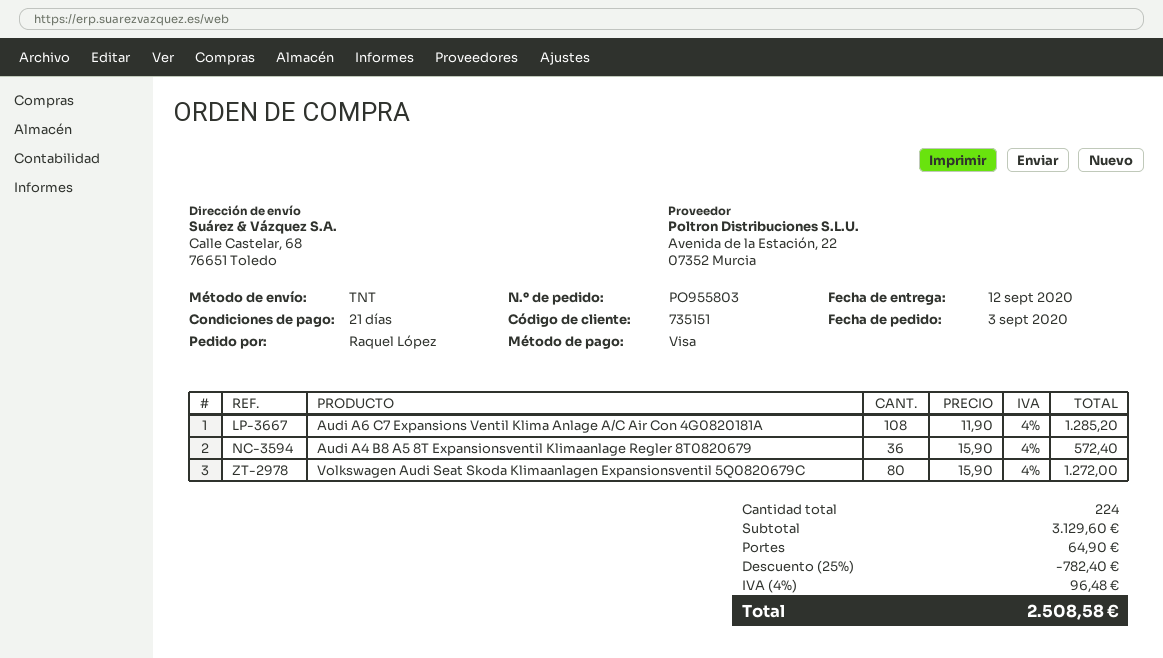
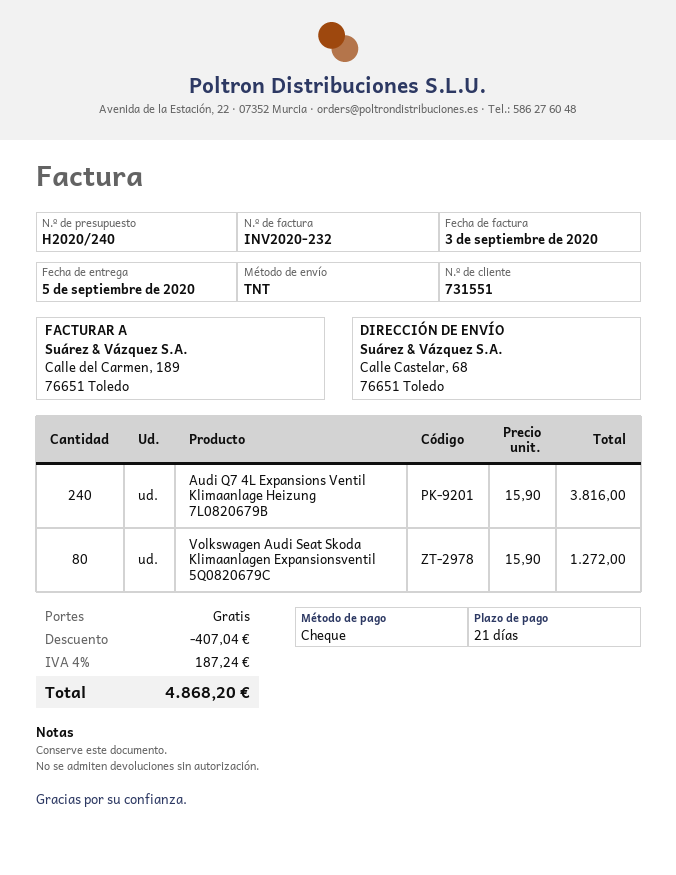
delivery date: 2020-09-12 -> 2020-09-05
customer number: 735151 -> 731551
payment method: Visa -> cheque
Audi A6 C7 Expansions Ventil Klima Anlage A/C Air Con 4G0820181A: 108 x 11.90 = 1285.20 -> none
Audi A4 B8 A5 8T Expansionsventil Klimaanlage Regler 8T0820679: 36 x 15.90 = 572.40 -> none
Audi Q7 4L Expansions Ventil Klimaanlage Heizung 7L0820679B: none -> 240 x 15.90 = 3816.00
discount: 782.40 -> 407.04
shipping: 64.90 -> 0.00
tax: 4% = 96.48 -> 4% = 187.24
total: 2508.58 -> 4868.20

